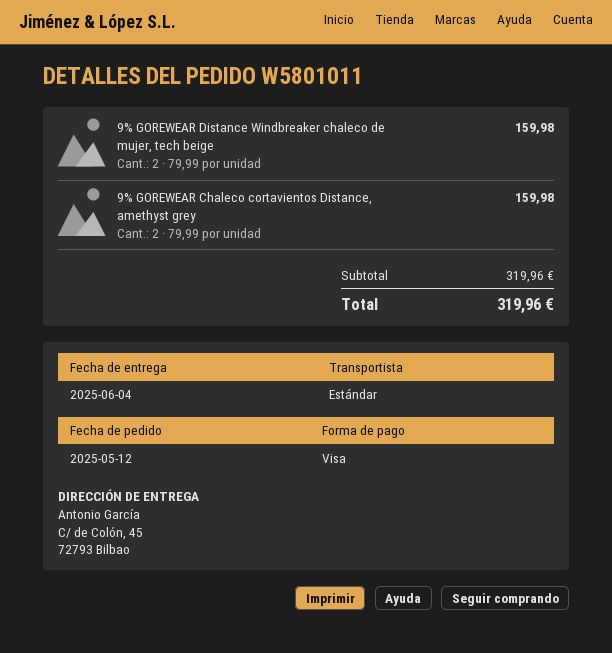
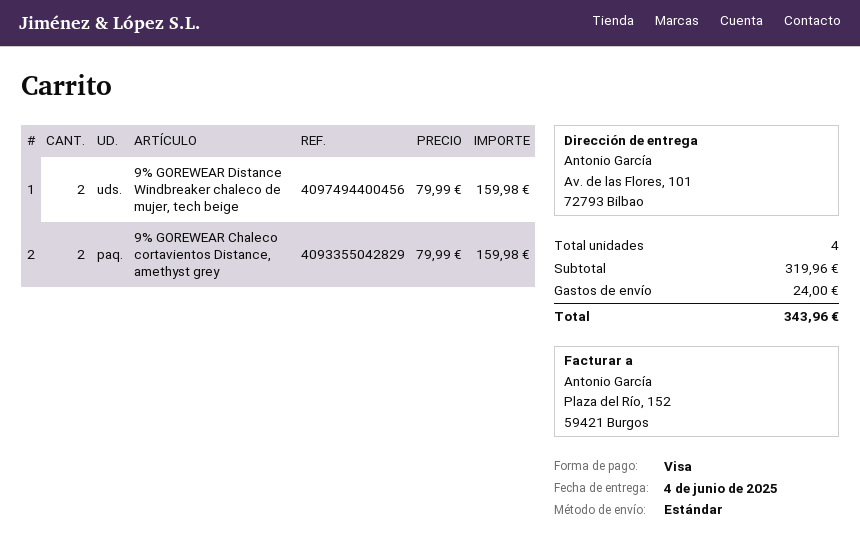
ship to: C/ de Colón, 45, 72793 Bilbao -> Av. de las Flores, 101, 72793 Bilbao
shipping: none -> 24.00
total: 319.96 -> 343.96

